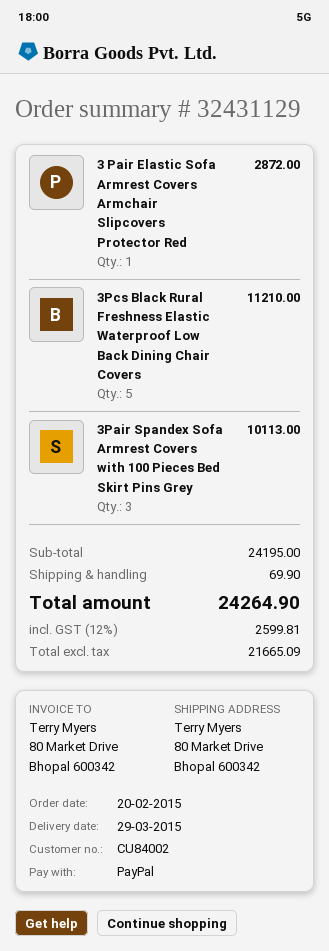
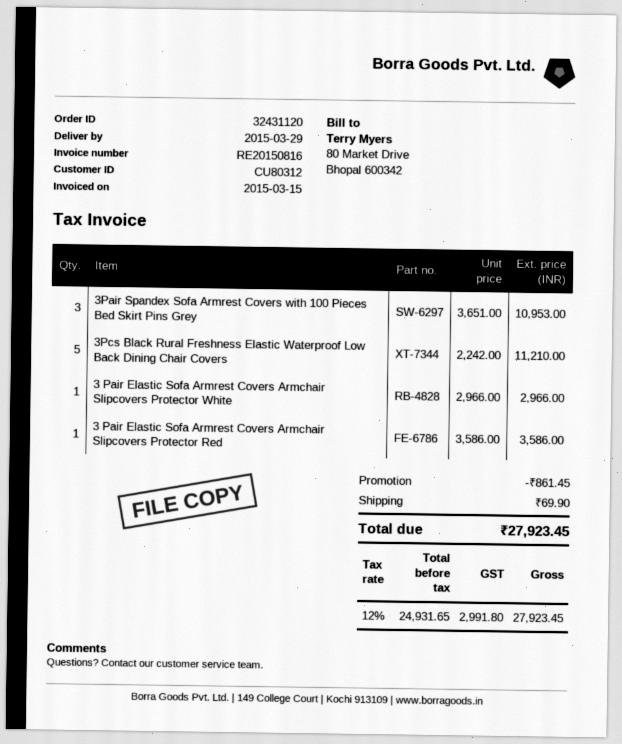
order number: 32431129 -> 32431120
customer number: CU84002 -> CU80312
3 Pair Elastic Sofa Armrest Covers Armchair Slipcovers Protector Red: 1 for 2872.00 -> 1 for 3586.00
3Pair Spandex Sofa Armrest Covers with 100 Pieces Bed Skirt Pins Grey: 3 for 10113.00 -> 3 for 10953.00
3 Pair Elastic Sofa Armrest Covers Armchair Slipcovers Protector White: none -> 1 for 2966.00
discount: none -> 861.45
net: 21665.09 -> 24931.65
tax: 12% = 2599.81 -> 12% = 2991.80
total: 24264.90 -> 27923.45

